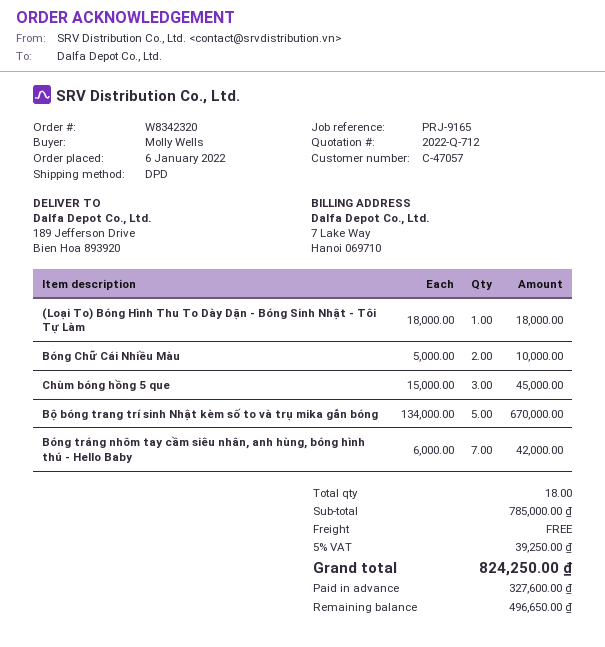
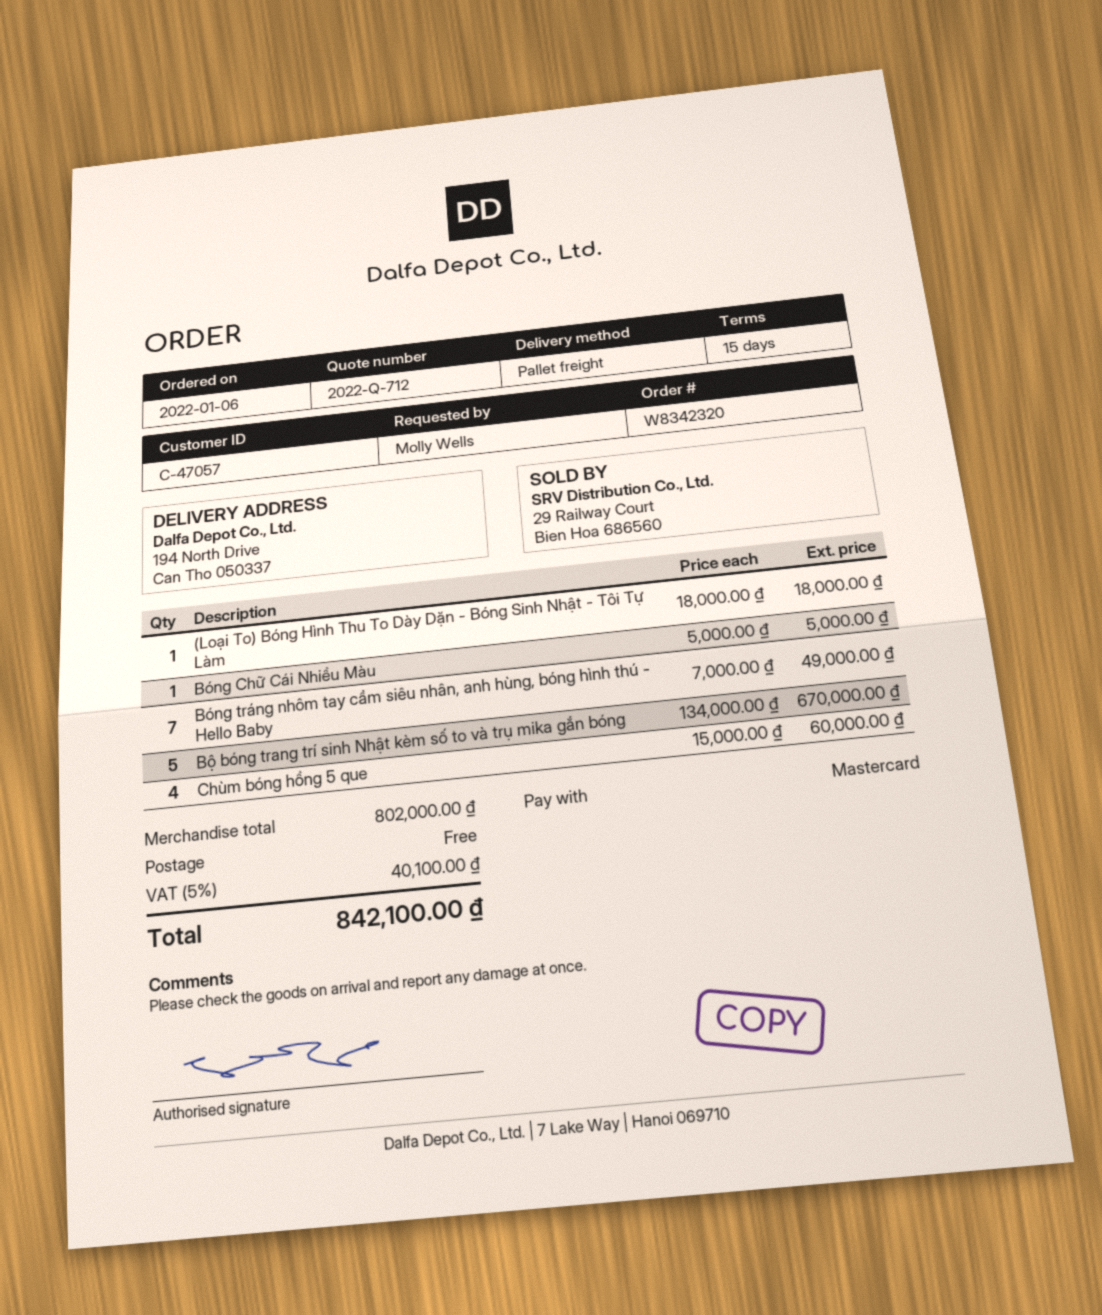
shipping method: DPD -> pallet freight
ship to: 189 Jefferson Drive, Bien Hoa 893920 -> 194 North Drive, Can Tho 050337
Bóng Chữ Cái Nhiều Màu: 2 x 5000.00 = 10000.00 -> 1 x 5000.00 = 5000.00
Chùm bóng hồng 5 que: 3 x 15000.00 = 45000.00 -> 4 x 15000.00 = 60000.00
Bóng tráng nhôm tay cầm siêu nhân, anh hùng, bóng hình thú - Hello Baby: 7 x 6000.00 = 42000.00 -> 7 x 7000.00 = 49000.00
subtotal: 785000.00 -> 802000.00
tax: 5% = 39250.00 -> 5% = 40100.00
total: 824250.00 -> 842100.00

